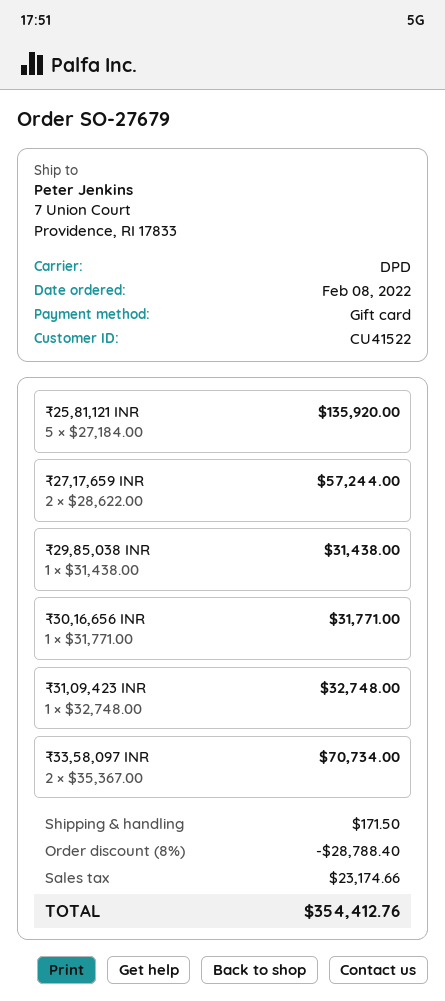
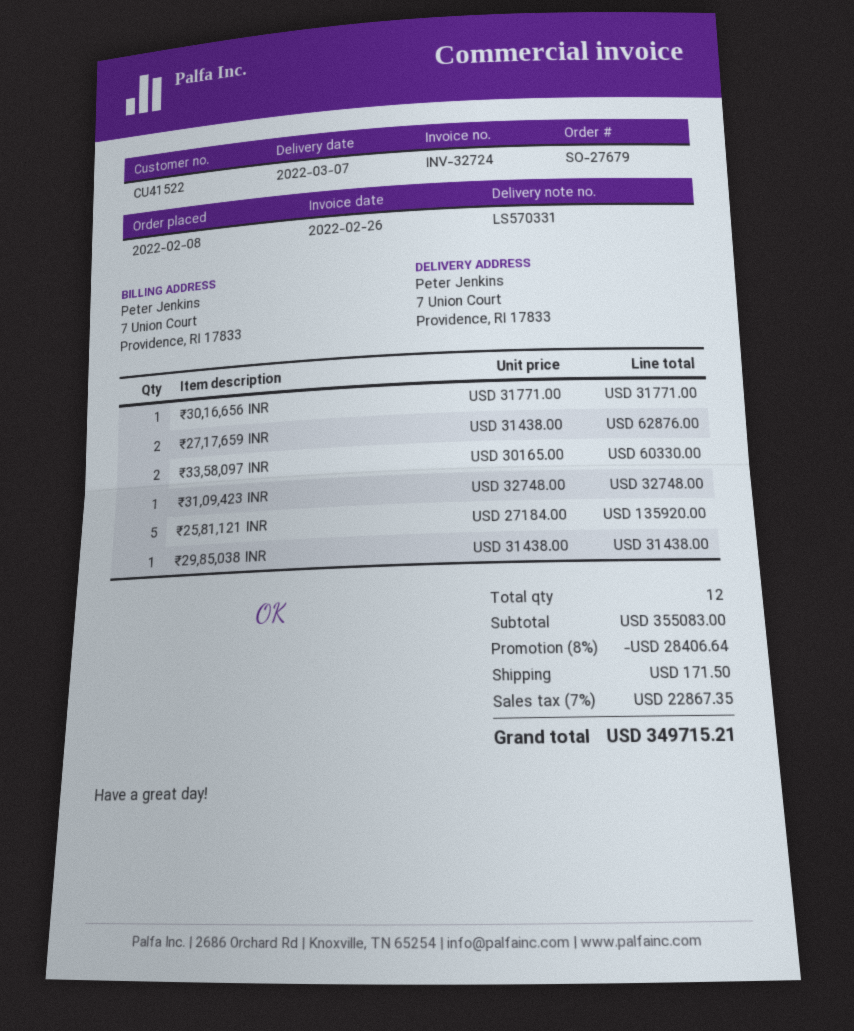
₹27,17,659 INR: 2 x 28622.00 = 57244.00 -> 2 x 31438.00 = 62876.00
₹33,58,097 INR: 2 x 35367.00 = 70734.00 -> 2 x 30165.00 = 60330.00
discount: 8% = 28788.40 -> 8% = 28406.64
tax: 23174.66 -> 22867.35
total: 354412.76 -> 349715.21

